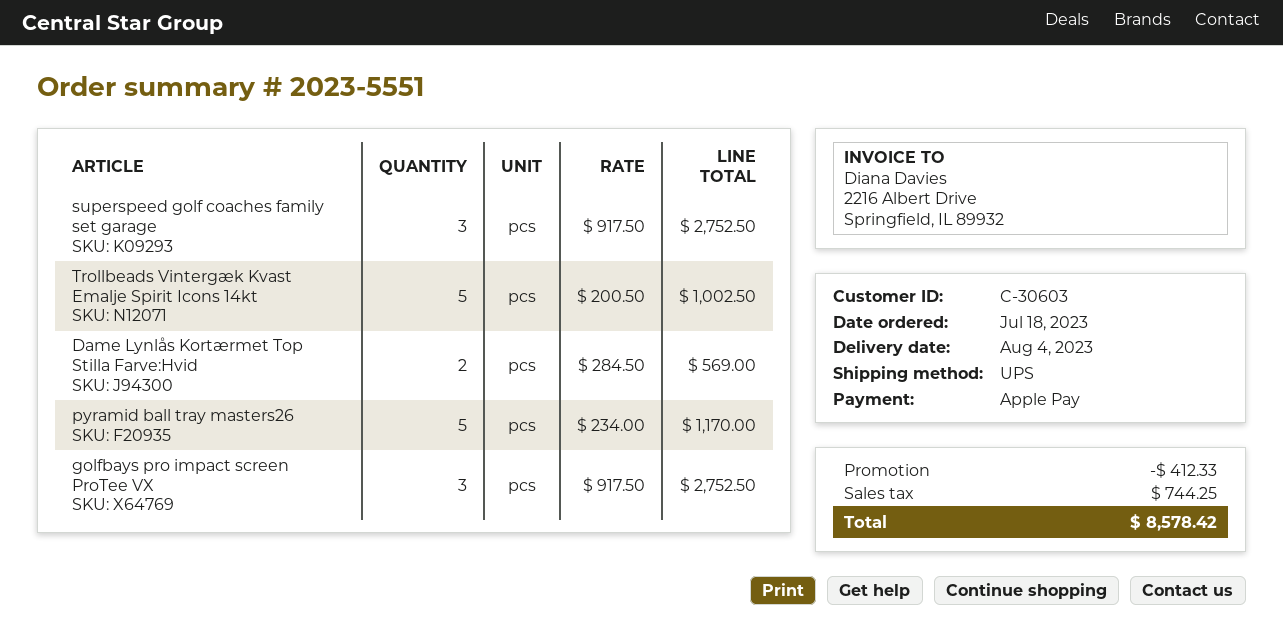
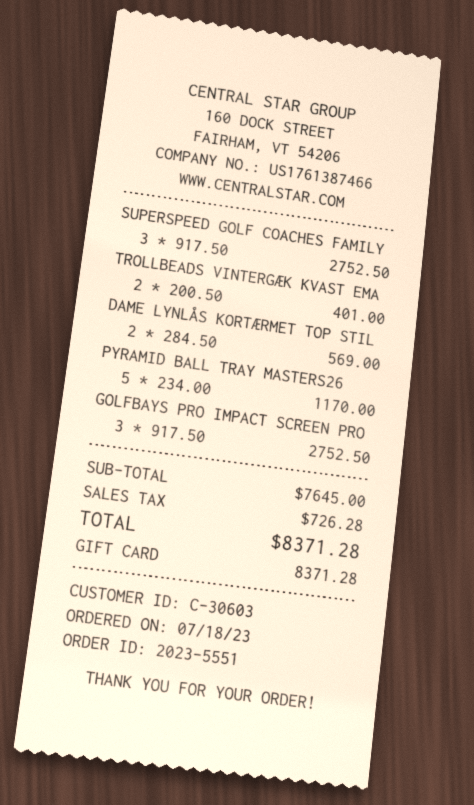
payment method: Apple Pay -> gift card
Trollbeads Vintergæk Kvast Emalje Spirit Icons 14kt: 5 x 200.50 = 1002.50 -> 2 x 200.50 = 401.00
discount: 412.33 -> none
tax: 744.25 -> 726.28
total: 8578.42 -> 8371.28

